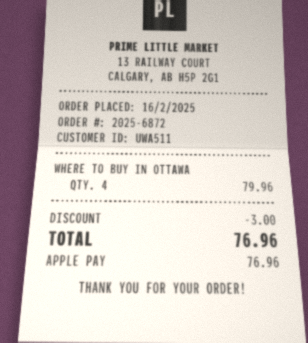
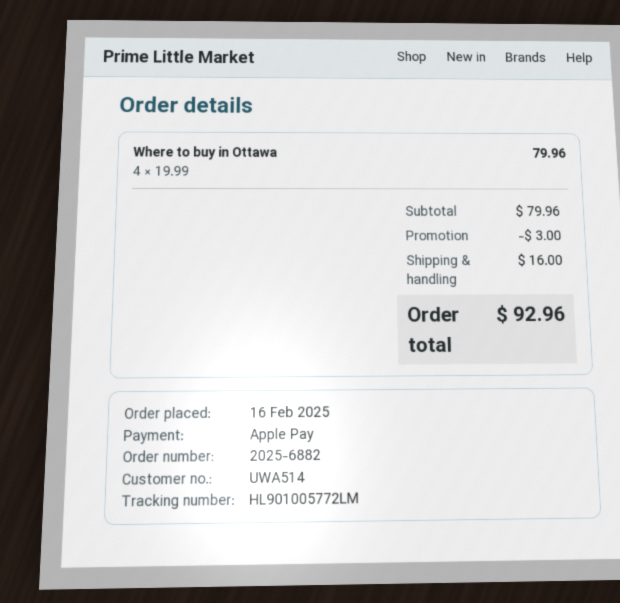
order number: 2025-6872 -> 2025-6882
customer number: UWA511 -> UWA514
shipping: none -> 16.00
total: 76.96 -> 92.96

